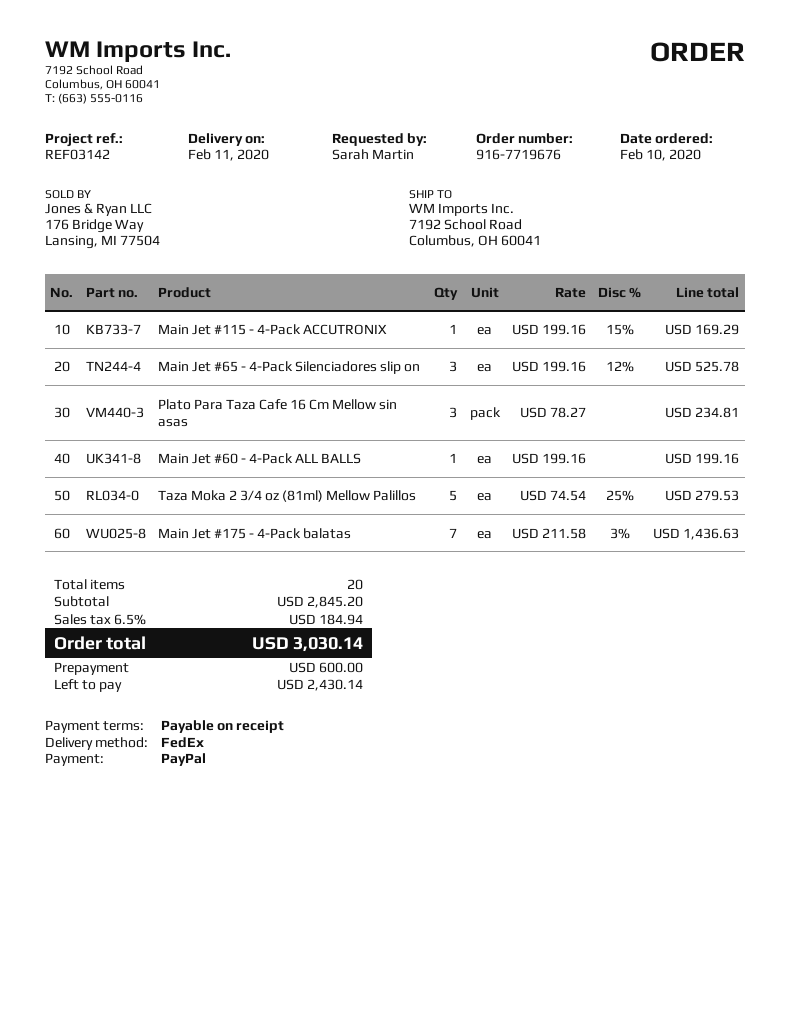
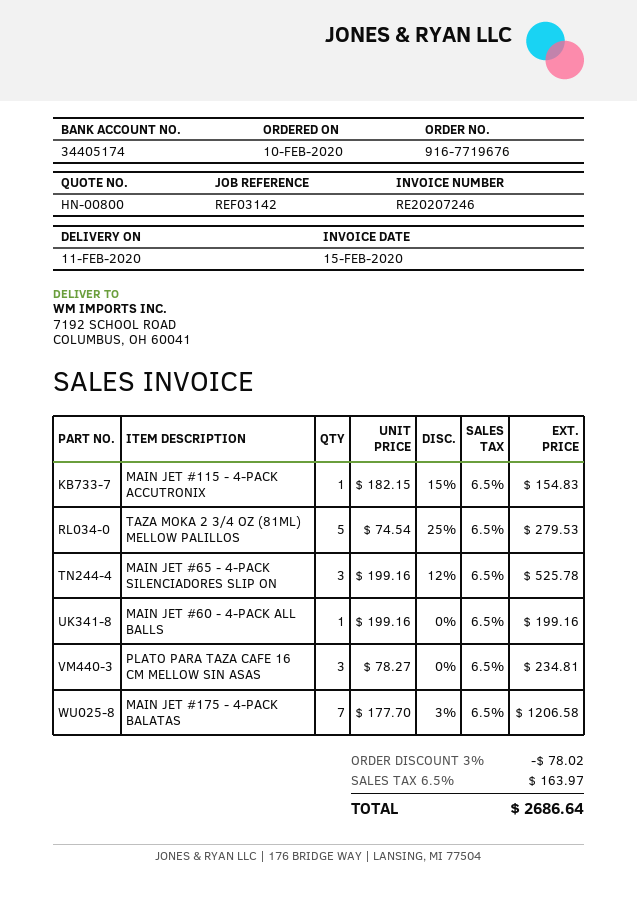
Main Jet #115 - 4-Pack ACCUTRONIX: 1 x 199.16 - 15% = 169.29 -> 1 x 182.15 - 15% = 154.83
Main Jet #175 - 4-Pack balatas: 7 x 211.58 - 3% = 1436.63 -> 7 x 177.70 - 3% = 1206.58
discount: none -> 3% = 78.02
tax: 6.5% = 184.94 -> 6.5% = 163.97
total: 3030.14 -> 2686.64

